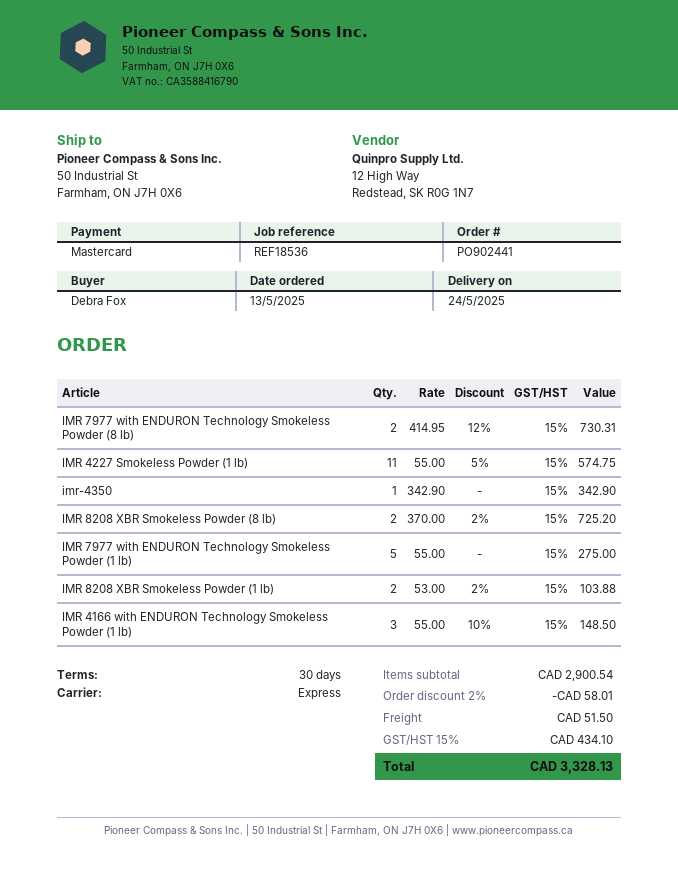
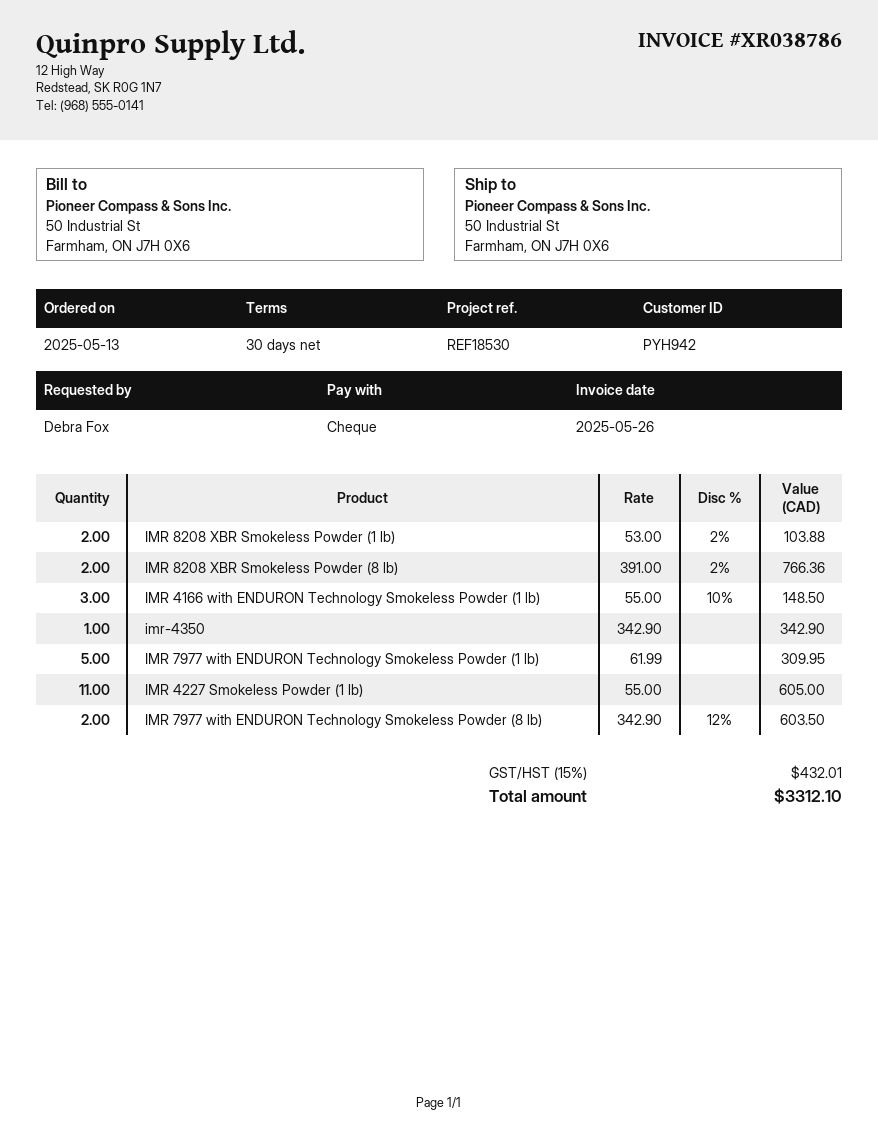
reference: REF18536 -> REF18530
payment method: Mastercard -> cheque
IMR 7977 with ENDURON Technology Smokeless Powder (8 lb): 2 x 414.95 - 12% = 730.31 -> 2 x 342.90 - 12% = 603.50
IMR 4227 Smokeless Powder (1 lb): 11 x 55.00 - 5% = 574.75 -> 11 x 55.00 = 605.00
IMR 8208 XBR Smokeless Powder (8 lb): 2 x 370.00 - 2% = 725.20 -> 2 x 391.00 - 2% = 766.36
IMR 7977 with ENDURON Technology Smokeless Powder (1 lb): 5 x 55.00 = 275.00 -> 5 x 61.99 = 309.95
discount: 2% = 58.01 -> none
shipping: 51.50 -> none
tax: 15% = 434.10 -> 15% = 432.01
total: 3328.13 -> 3312.10

